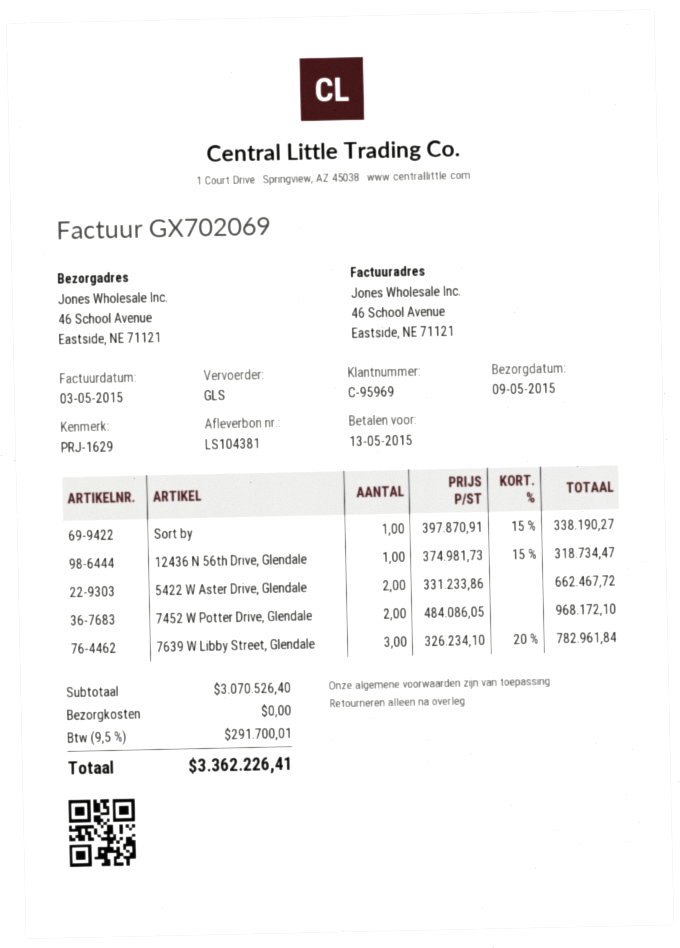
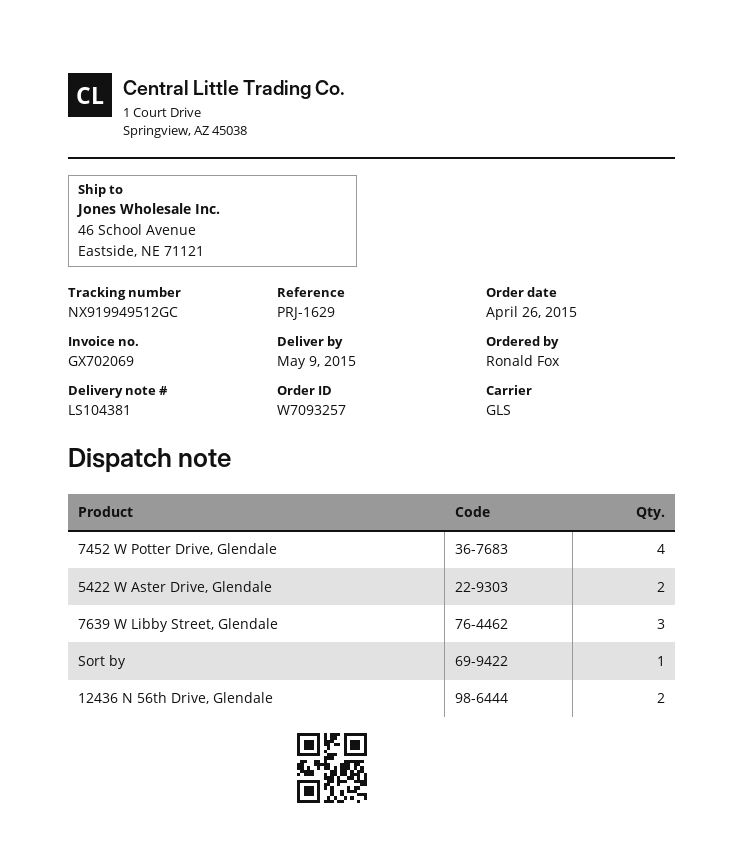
12436 N 56th Drive, Glendale: 1 -> 2
7452 W Potter Drive, Glendale: 2 -> 4

